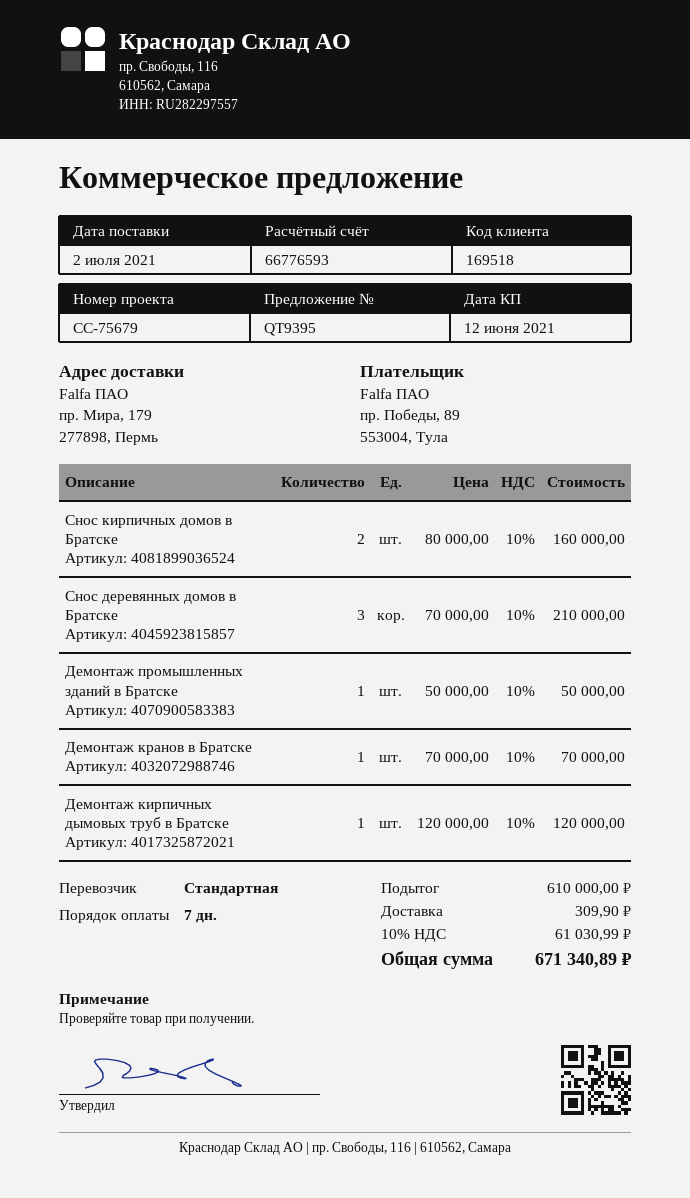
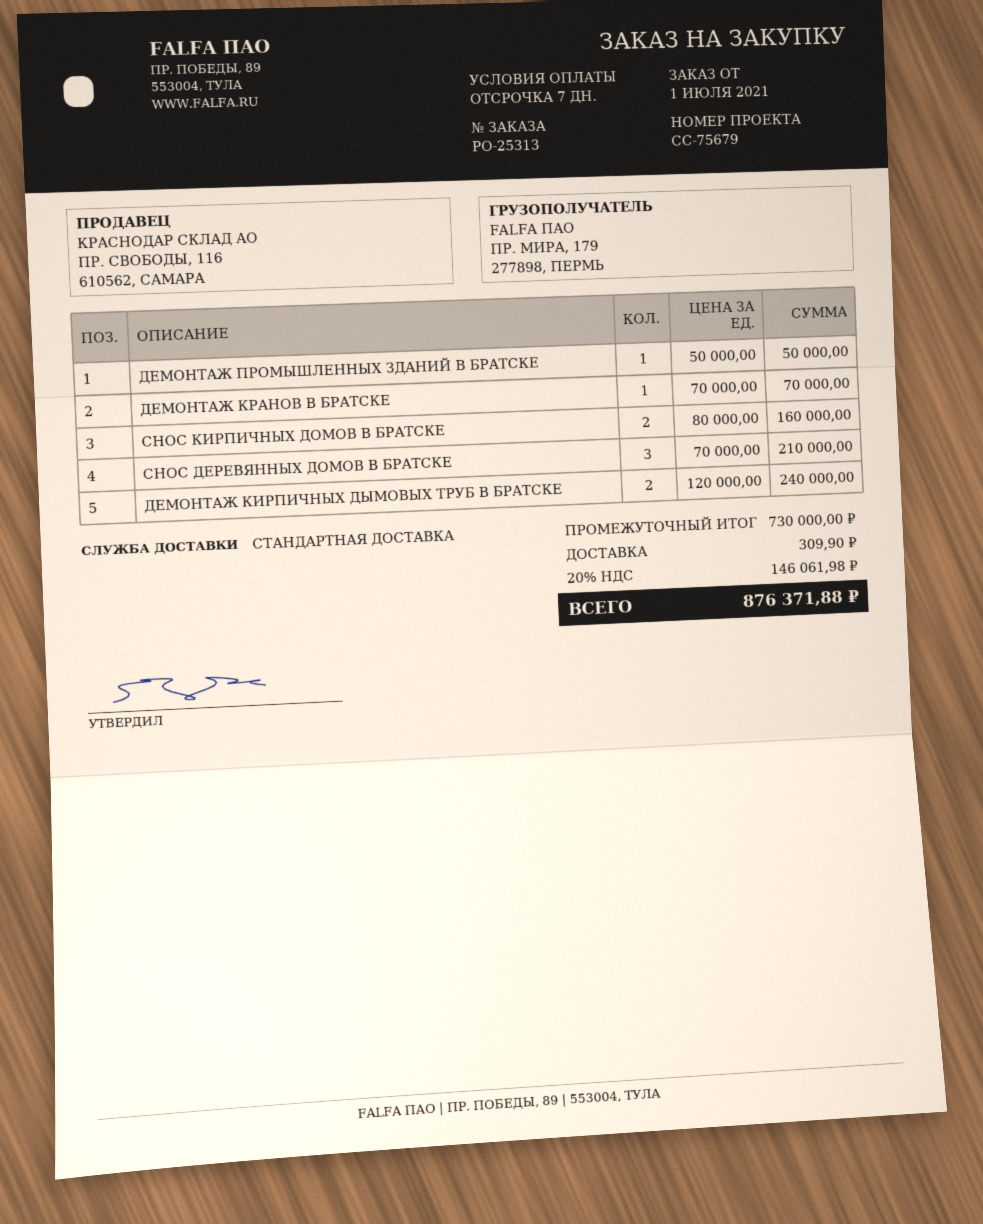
Демонтаж кирпичных дымовых труб в Братске: 1 x 120000.00 = 120000.00 -> 2 x 120000.00 = 240000.00
subtotal: 610000.00 -> 730000.00
tax: 10% = 61030.99 -> 20% = 146061.98
total: 671340.89 -> 876371.88

